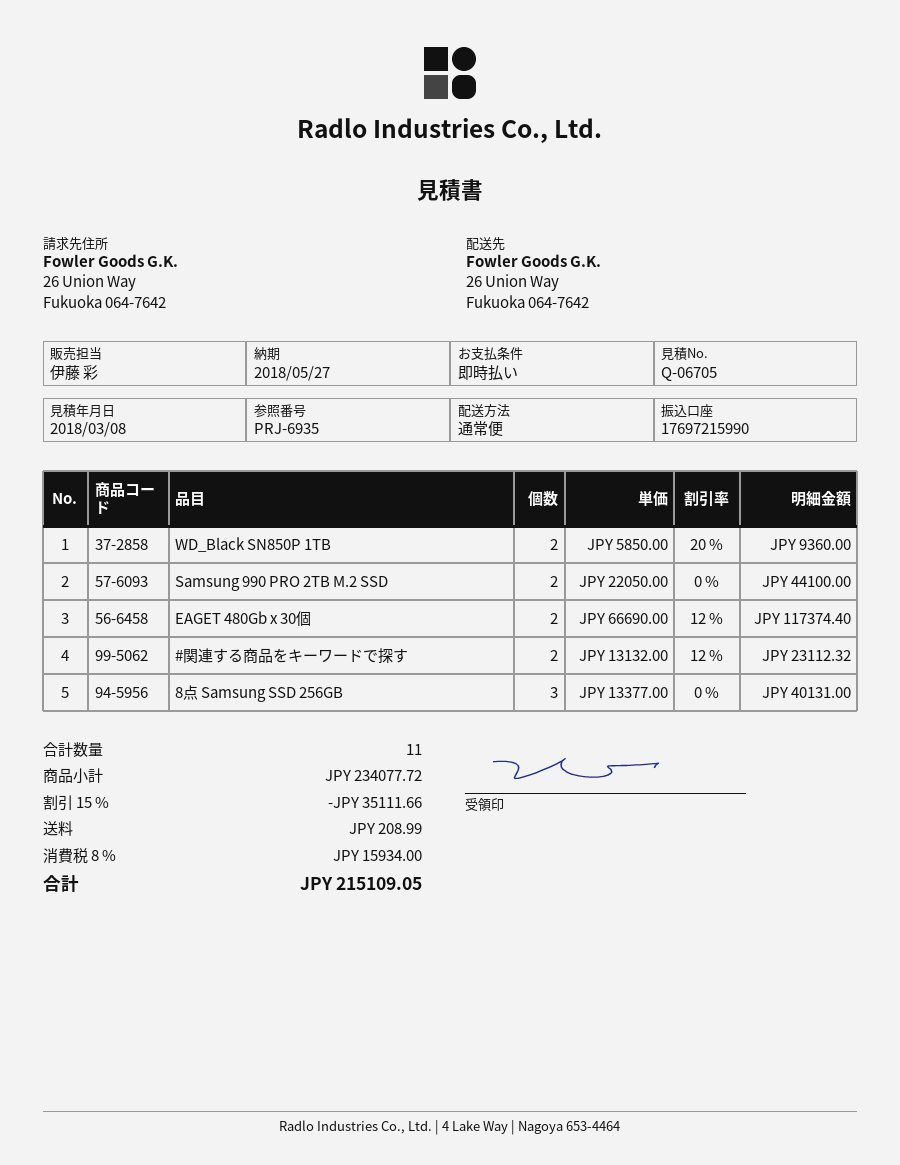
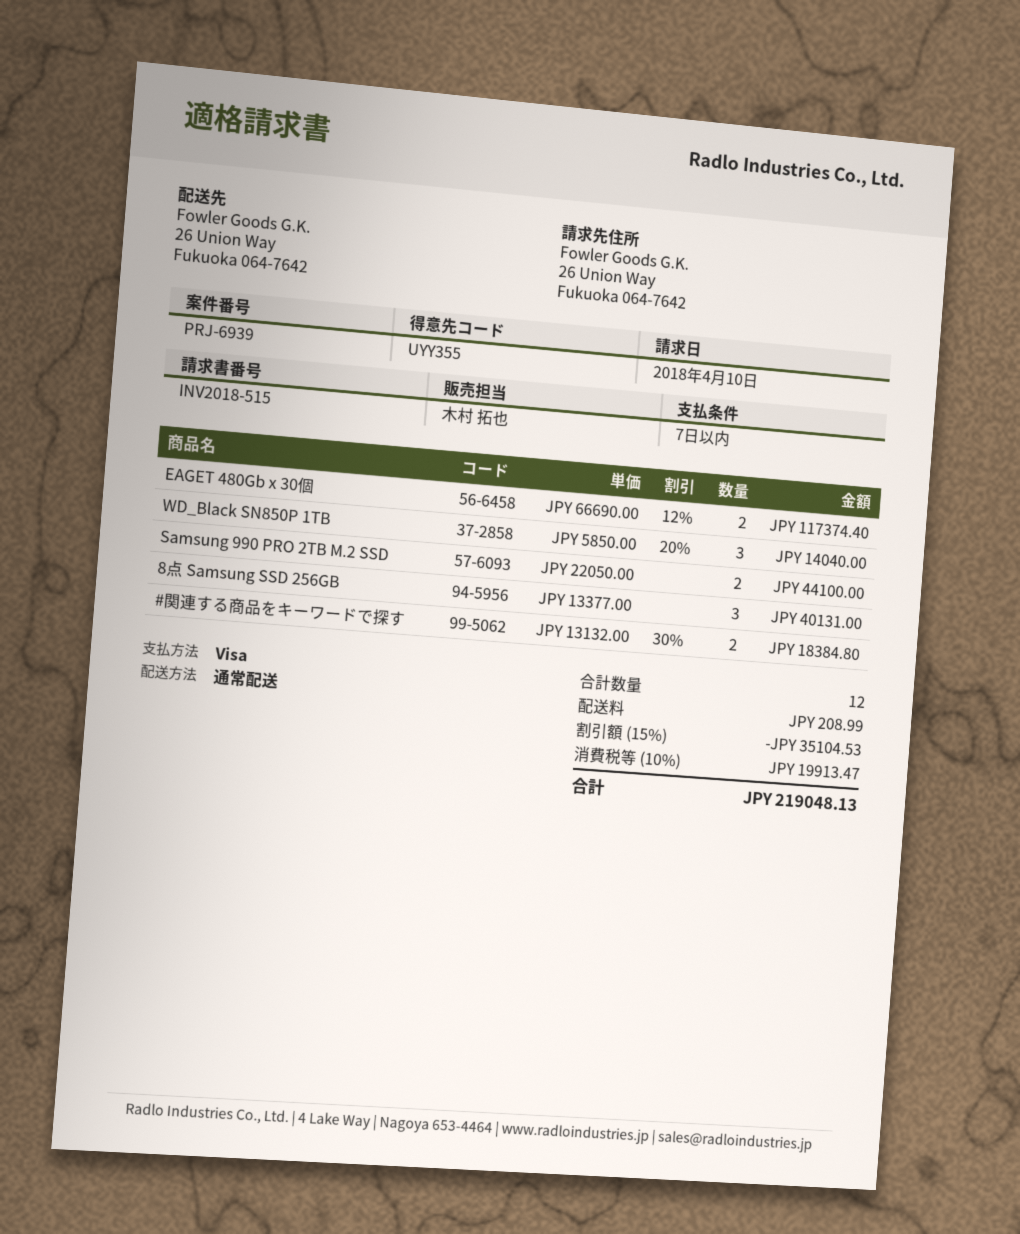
payment terms: on receipt -> 7 days
reference: PRJ-6935 -> PRJ-6939
sales rep: 伊藤 彩 -> 木村 拓也
WD_Black SN850P 1TB: 2 x 5850.00 - 20% = 9360.00 -> 3 x 5850.00 - 20% = 14040.00
#関連する商品をキーワードで探す: 2 x 13132.00 - 12% = 23112.32 -> 2 x 13132.00 - 30% = 18384.80
total quantity: 11 -> 12
discount: 15% = 35111.66 -> 15% = 35104.53
tax: 8% = 15934.00 -> 10% = 19913.47
total: 215109.05 -> 219048.13

